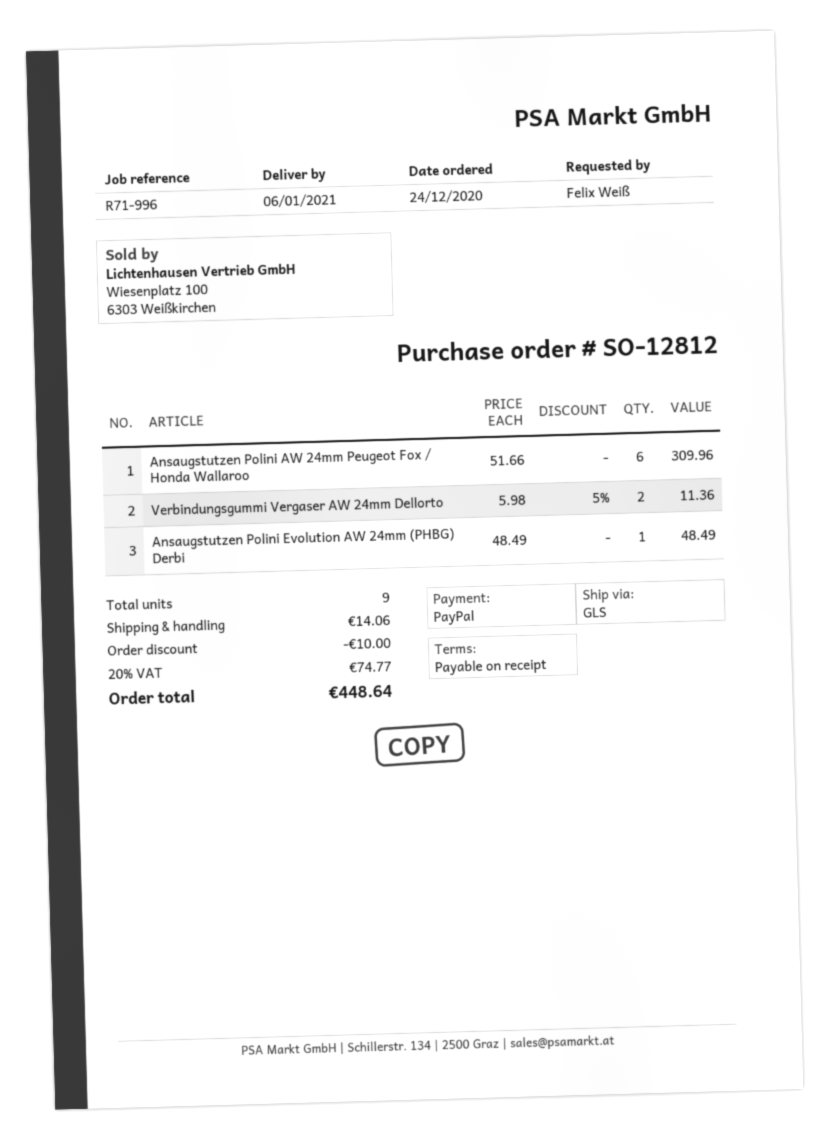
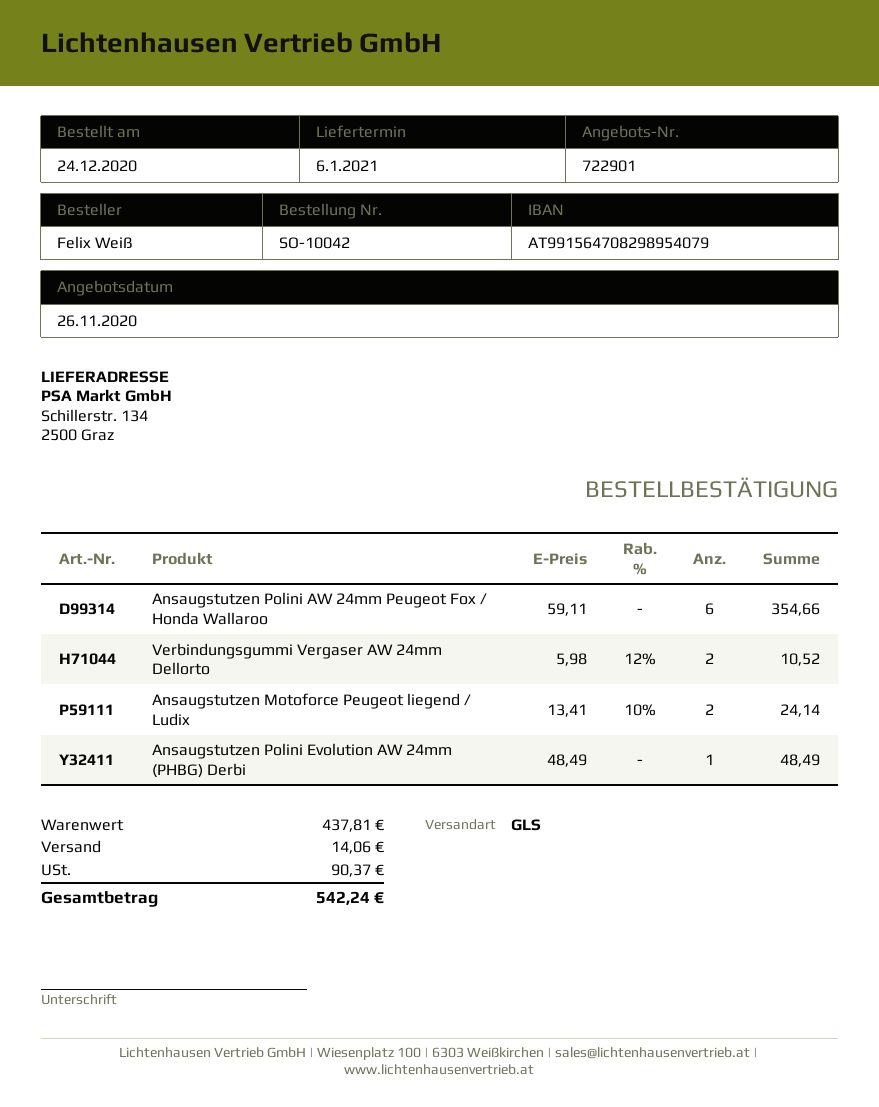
order number: SO-12812 -> SO-10042
Ansaugstutzen Polini AW 24mm Peugeot Fox / Honda Wallaroo: 6 x 51.66 = 309.96 -> 6 x 59.11 = 354.66
Verbindungsgummi Vergaser AW 24mm Dellorto: 2 x 5.98 - 5% = 11.36 -> 2 x 5.98 - 12% = 10.52
Ansaugstutzen Motoforce Peugeot liegend / Ludix: none -> 2 x 13.41 - 10% = 24.14
discount: 10.00 -> none
tax: 74.77 -> 90.37
total: 448.64 -> 542.24

